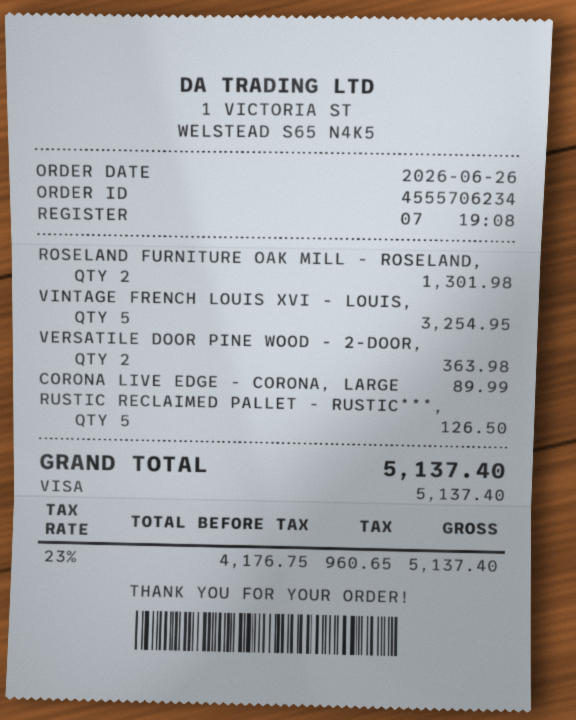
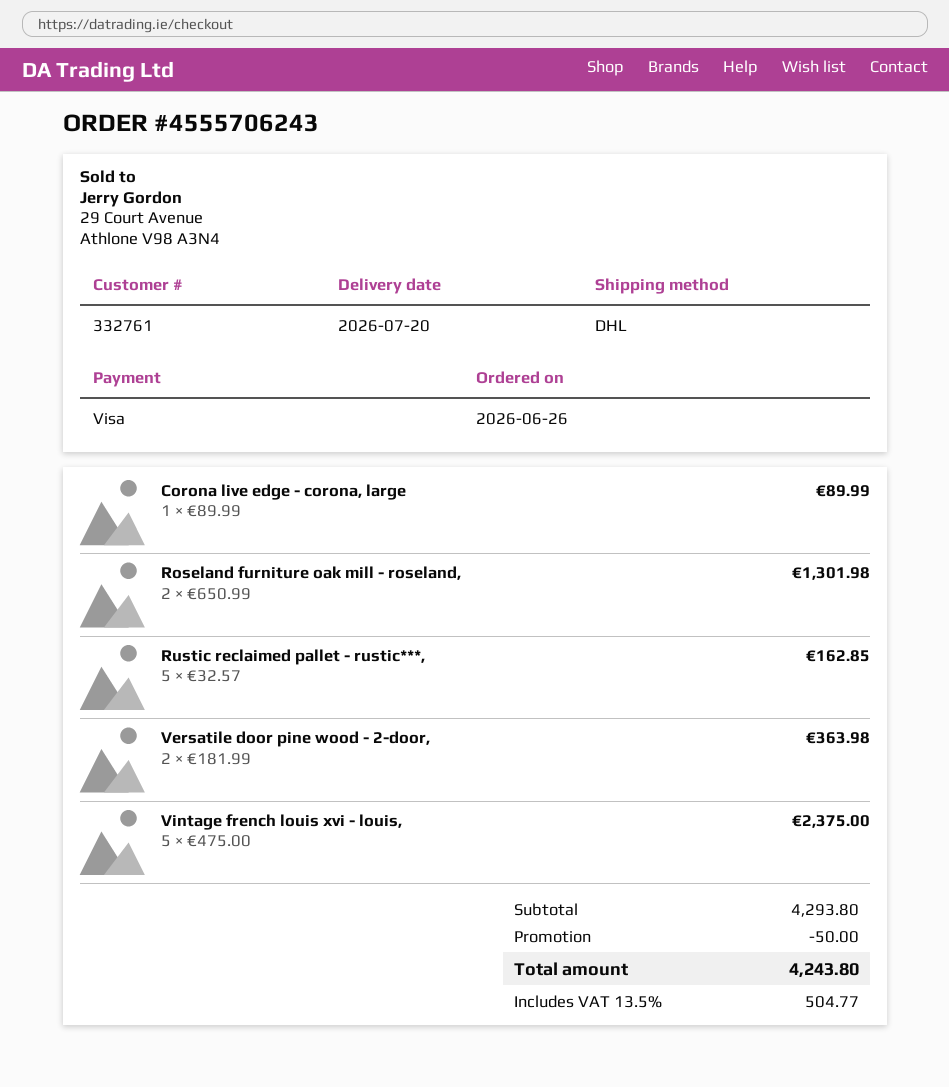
order number: 4555706234 -> 4555706243
VINTAGE FRENCH LOUIS XVI - LOUIS,: 5 for 3254.95 -> 5 for 2375.00
RUSTIC RECLAIMED PALLET - RUSTIC***,: 5 for 126.50 -> 5 for 162.85
discount: none -> 50.00
tax: 23% = 960.65 -> 13.5% = 504.77
total: 5137.40 -> 4243.80

